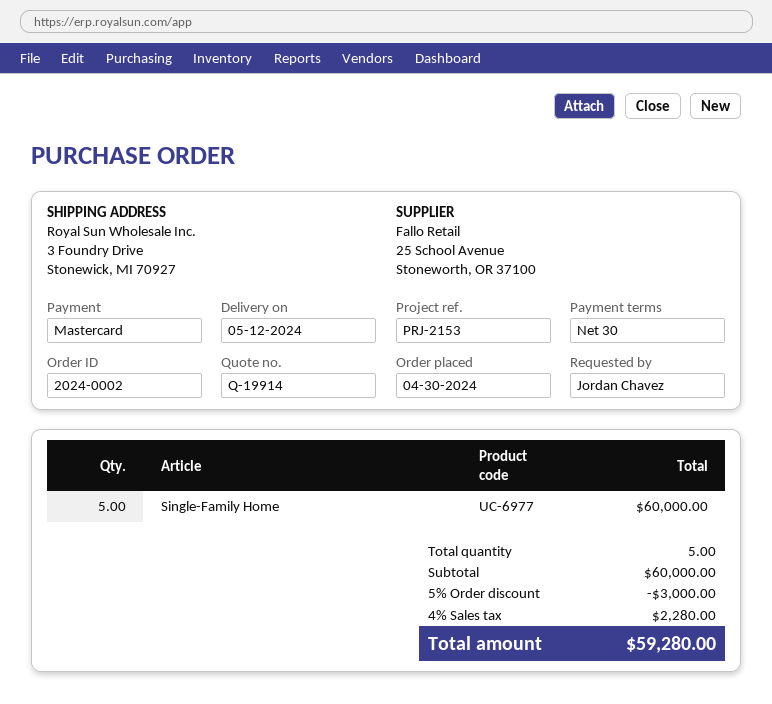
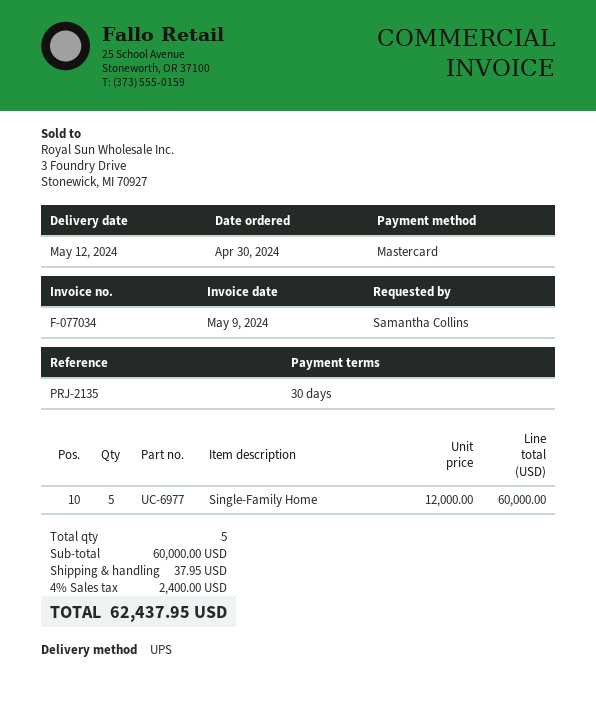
reference: PRJ-2153 -> PRJ-2135
ordered by: Jordan Chavez -> Samantha Collins
discount: 5% = 3000.00 -> none
shipping: none -> 37.95
tax: 4% = 2280.00 -> 4% = 2400.00
total: 59280.00 -> 62437.95

